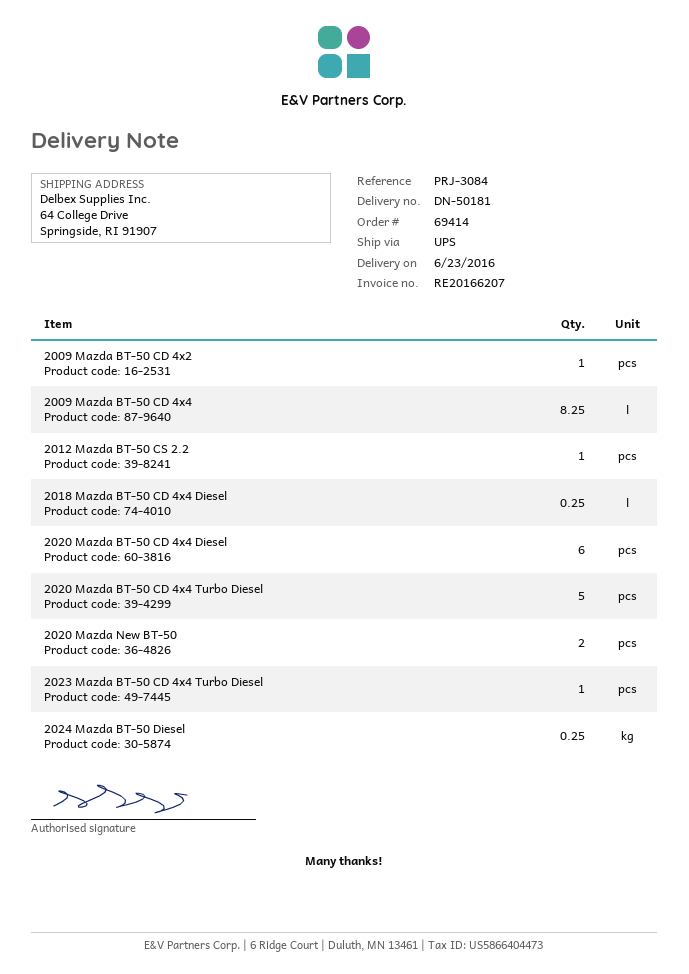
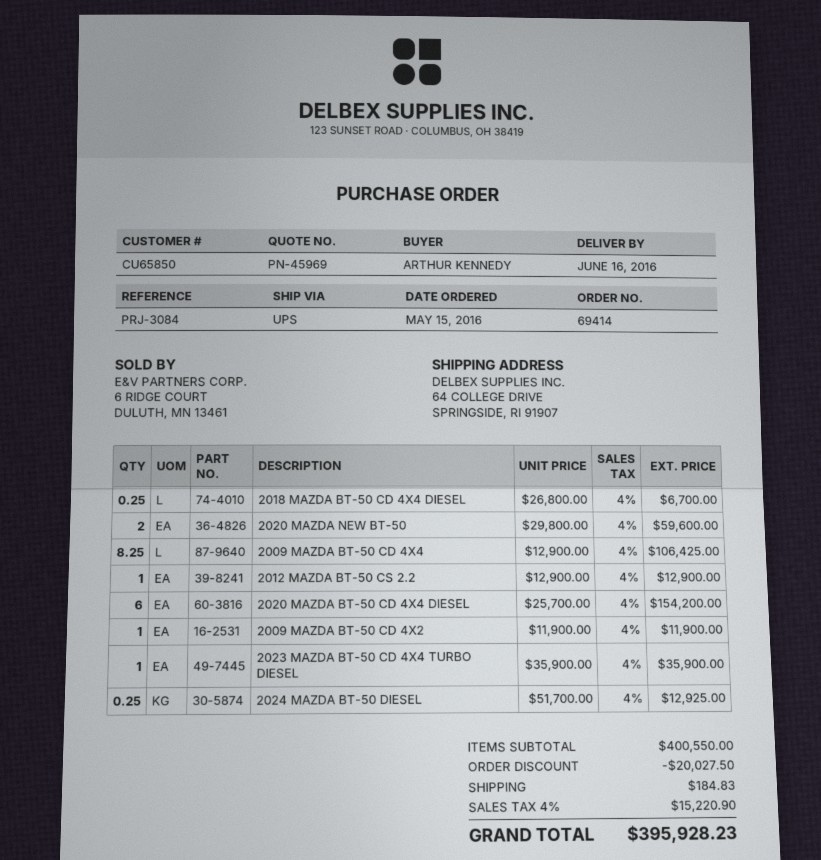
delivery date: 2016-06-23 -> 2016-06-16
2020 Mazda BT-50 CD 4x4 Turbo Diesel: 5 -> none

